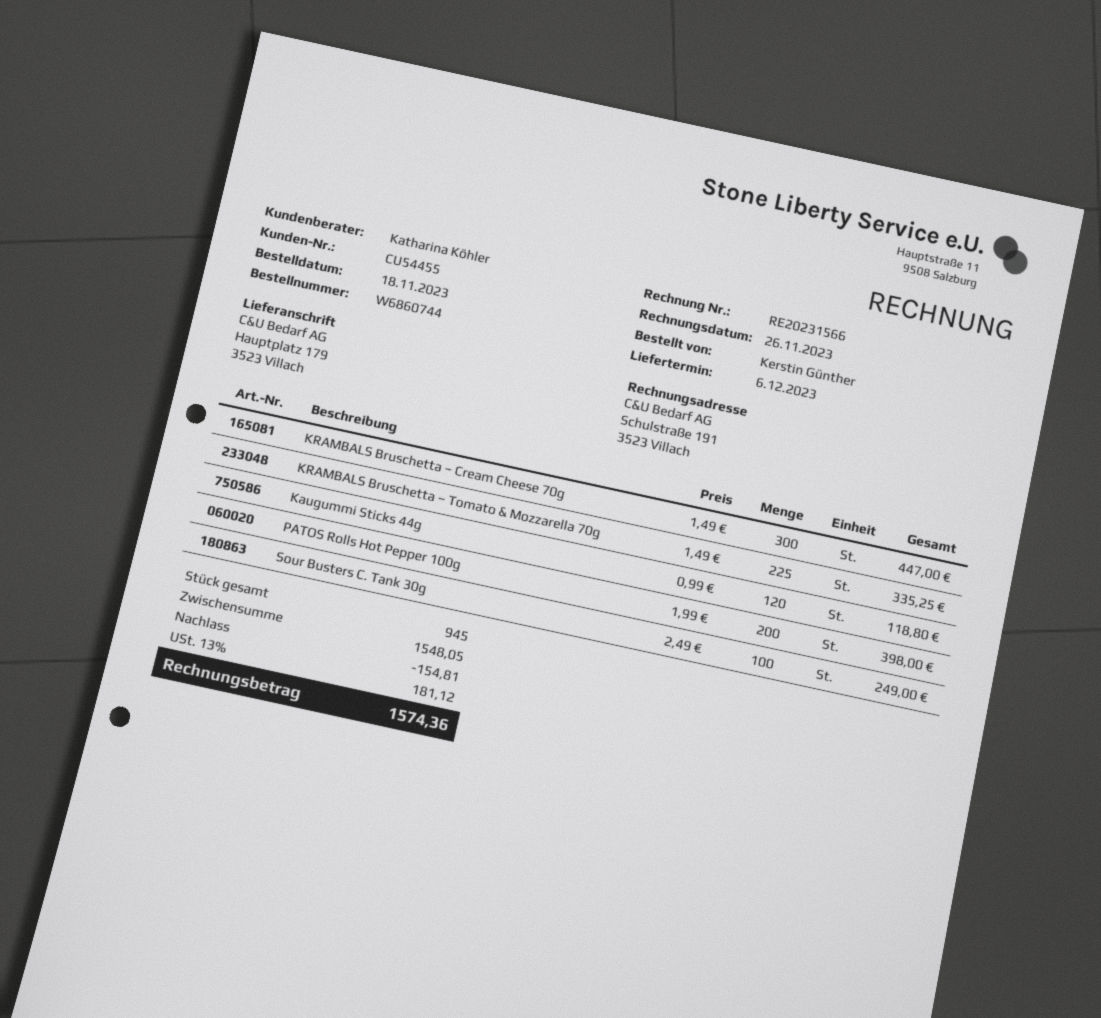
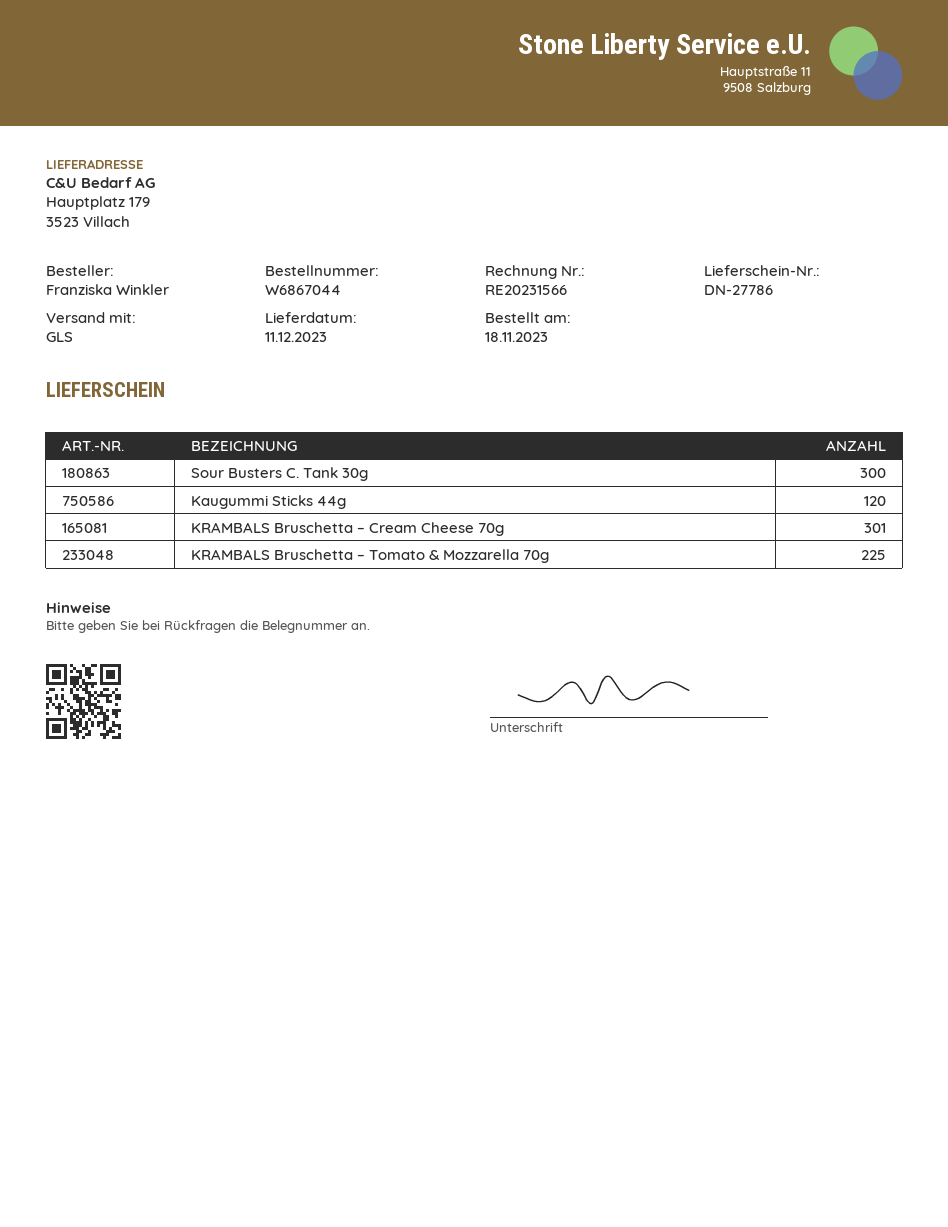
order number: W6860744 -> W6867044
delivery date: 2023-12-06 -> 2023-12-11
ordered by: Kerstin Günther -> Franziska Winkler
KRAMBALS Bruschetta – Cream Cheese 70g: 300 -> 301
PATOS Rolls Hot Pepper 100g: 200 -> none
Sour Busters C. Tank 30g: 100 -> 300

